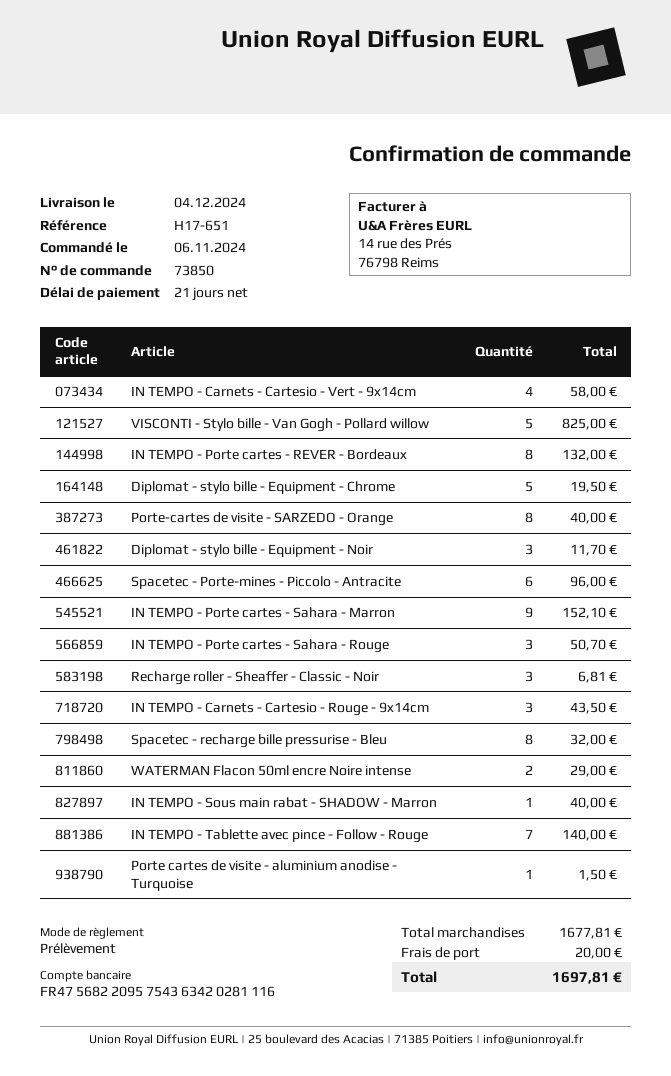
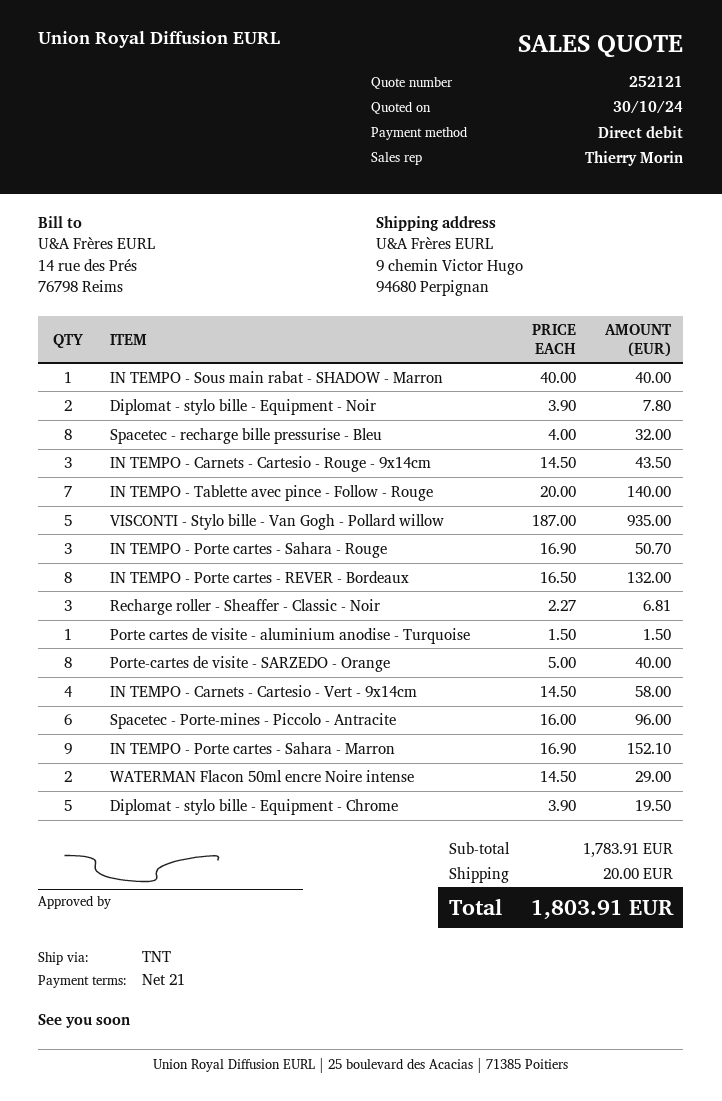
VISCONTI - Stylo bille - Van Gogh - Pollard willow: 5 for 825.00 -> 5 for 935.00
Diplomat - stylo bille - Equipment - Noir: 3 for 11.70 -> 2 for 7.80
subtotal: 1677.81 -> 1783.91
total: 1697.81 -> 1803.91

